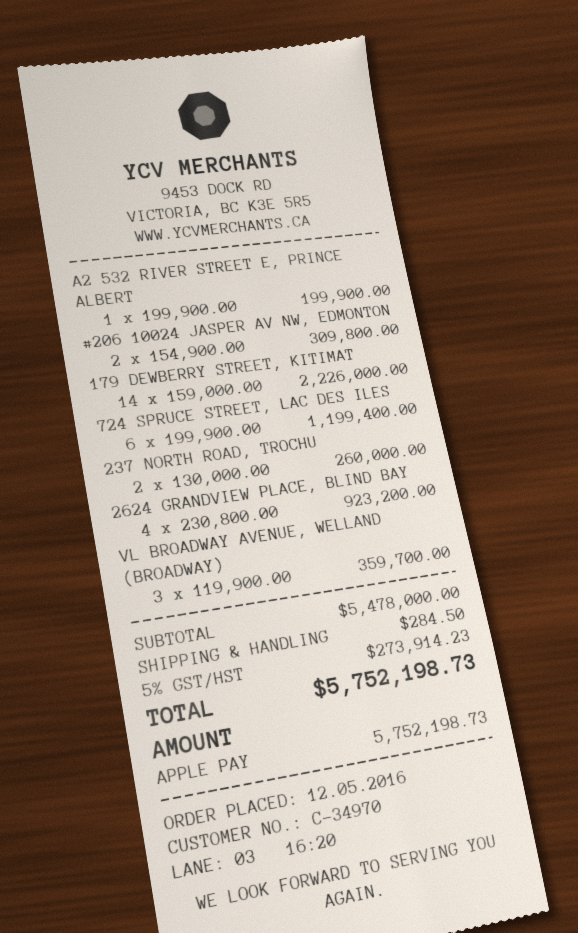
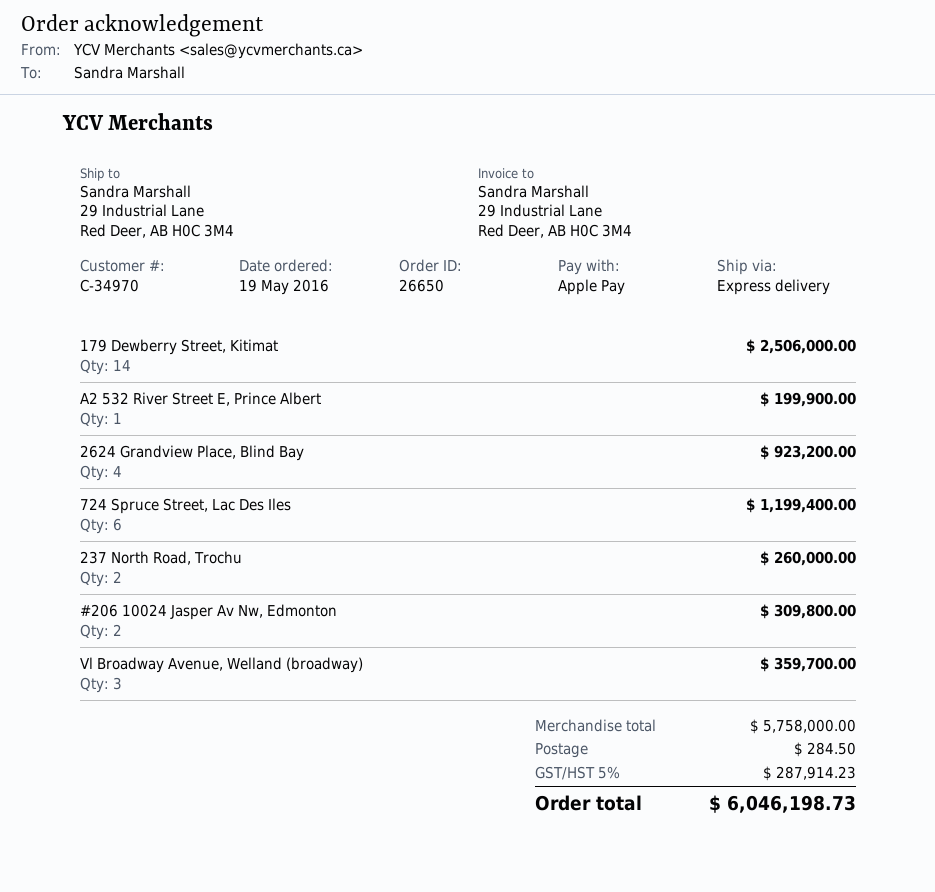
order date: 2016-05-12 -> 2016-05-19
179 DEWBERRY STREET, KITIMAT: 14 for 2226000.00 -> 14 for 2506000.00
subtotal: 5478000.00 -> 5758000.00
tax: 5% = 273914.23 -> 5% = 287914.23
total: 5752198.73 -> 6046198.73

